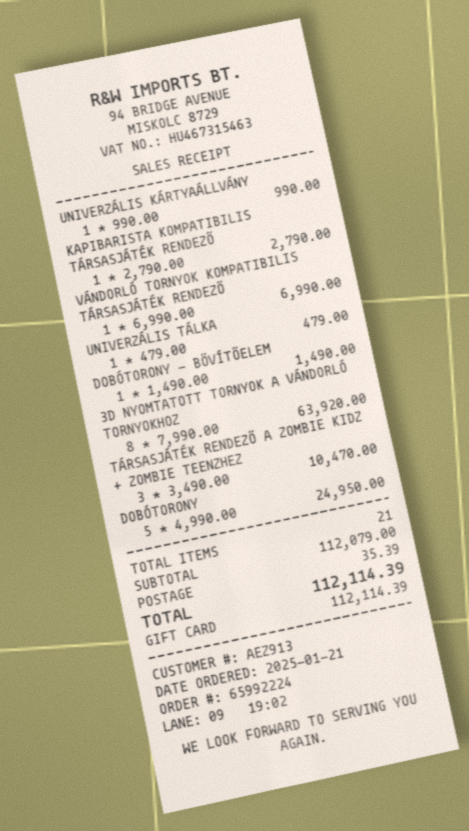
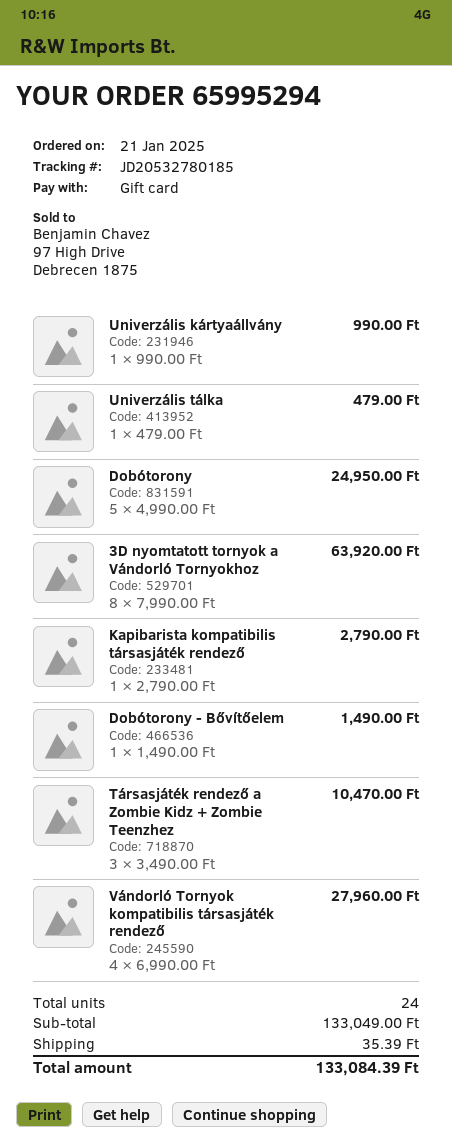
order number: 65992224 -> 65995294
VÁNDORLÓ TORNYOK KOMPATIBILIS TÁRSASJÁTÉK RENDEZŐ: 1 x 6990.00 = 6990.00 -> 4 x 6990.00 = 27960.00
total quantity: 21 -> 24
subtotal: 112079.00 -> 133049.00
total: 112114.39 -> 133084.39

